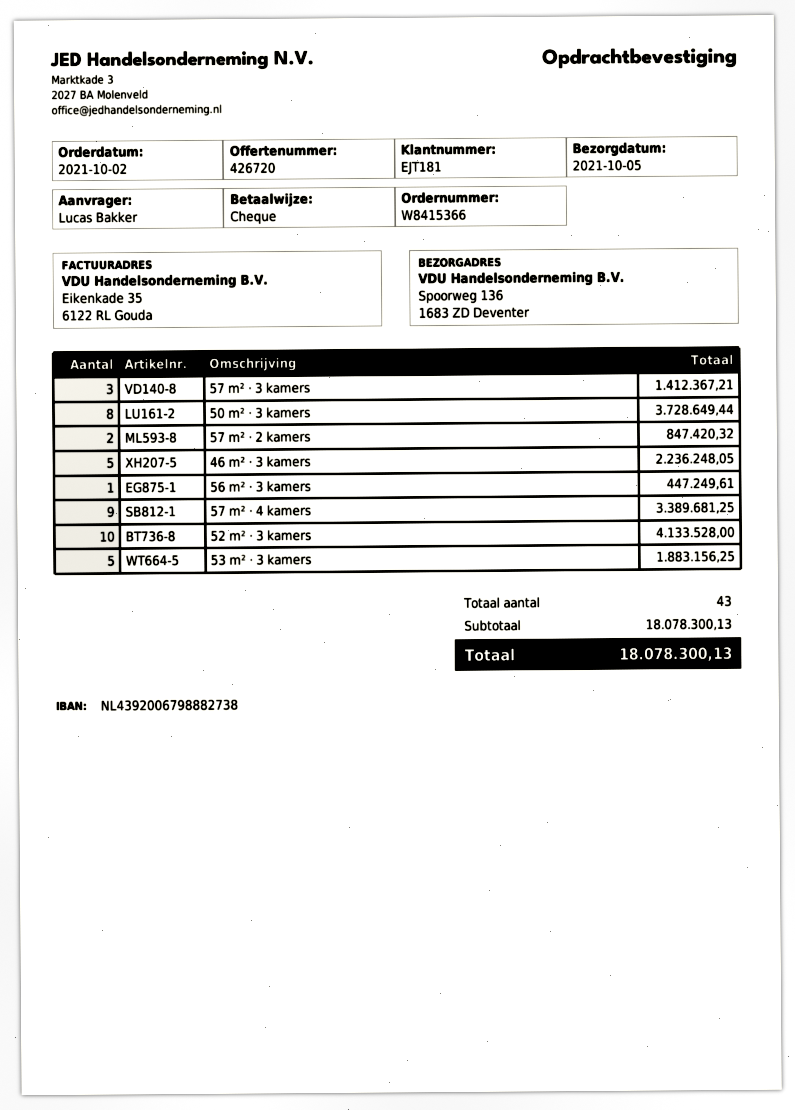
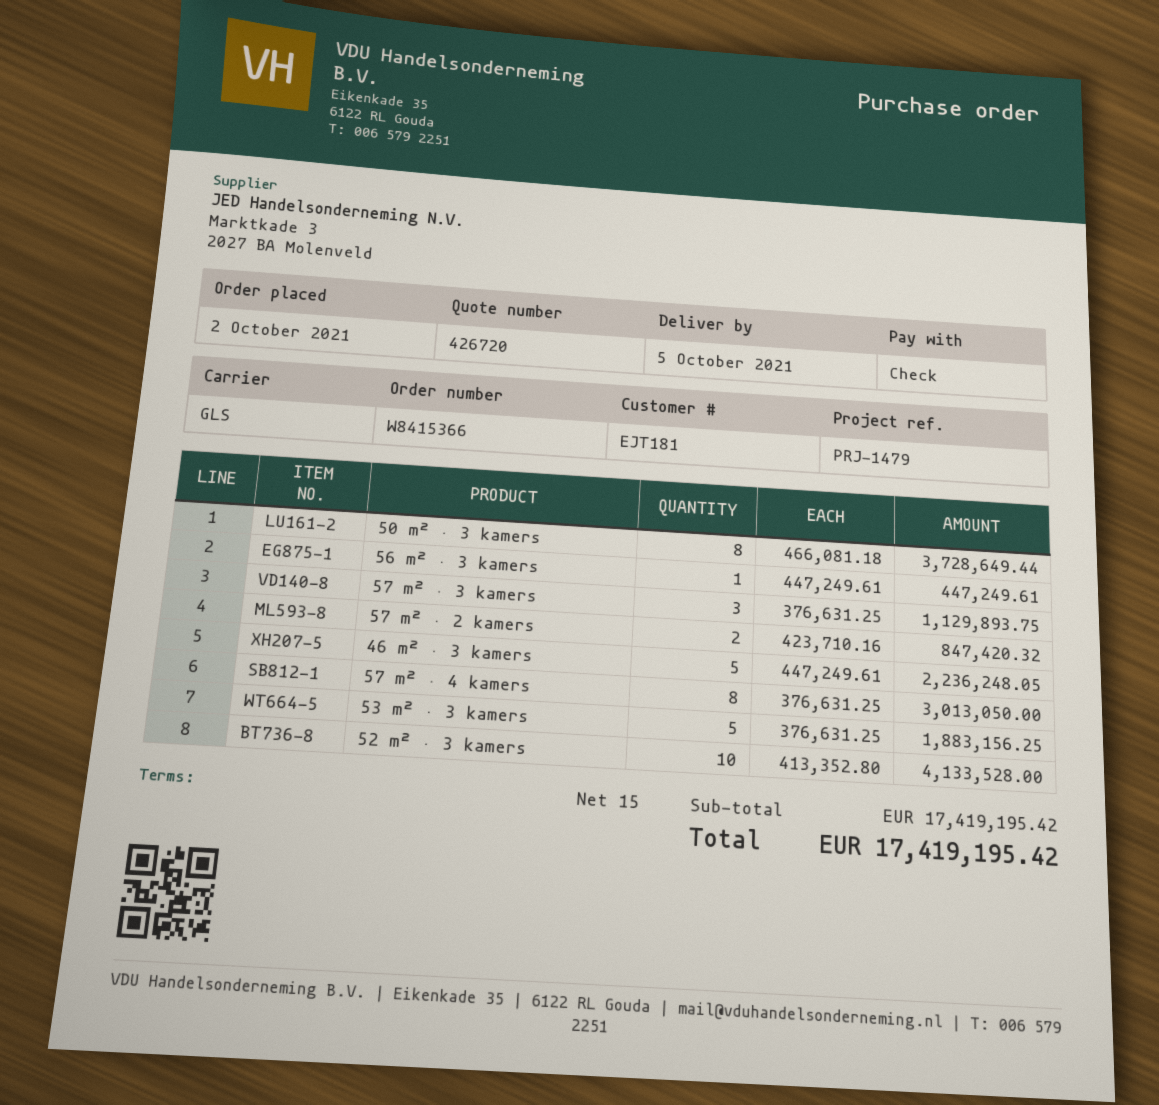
57 m² · 3 kamers: 3 for 1412367.21 -> 3 for 1129893.75
57 m² · 4 kamers: 9 for 3389681.25 -> 8 for 3013050.00
subtotal: 18078300.13 -> 17419195.42
total: 18078300.13 -> 17419195.42

